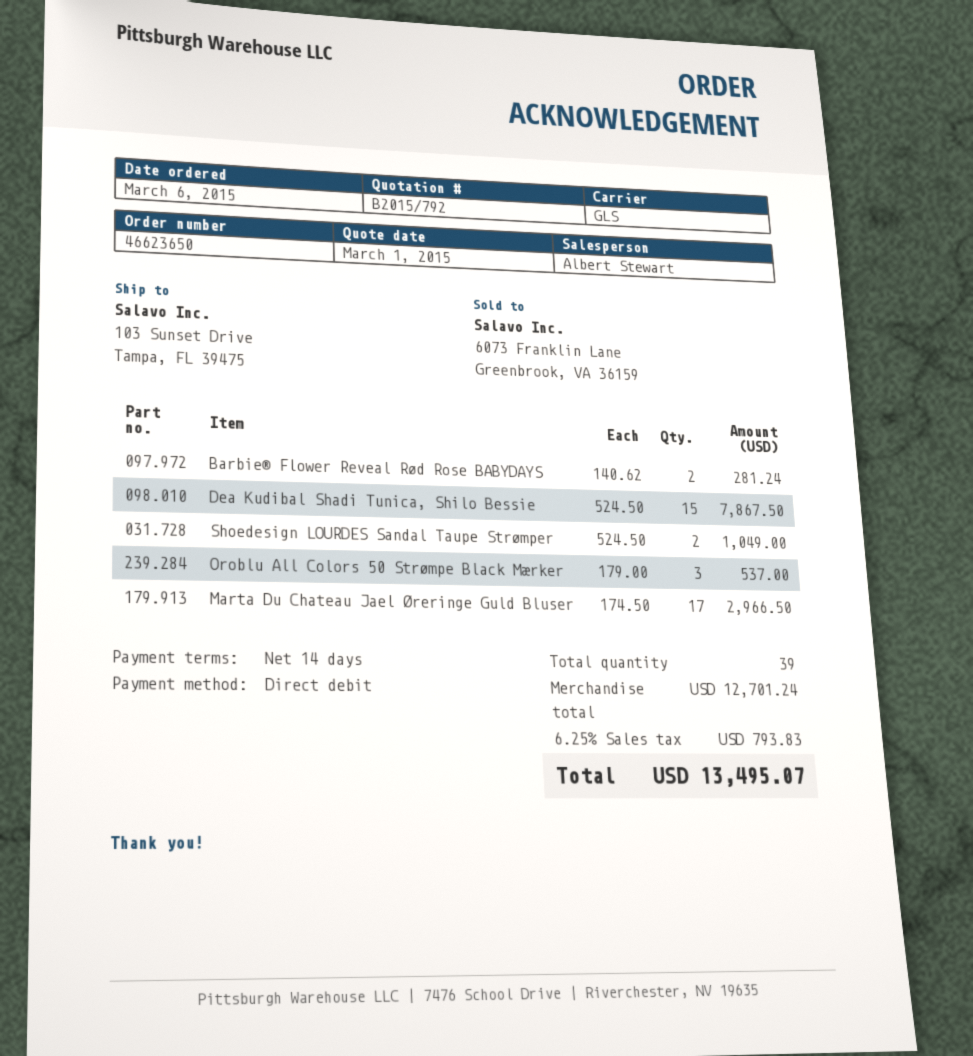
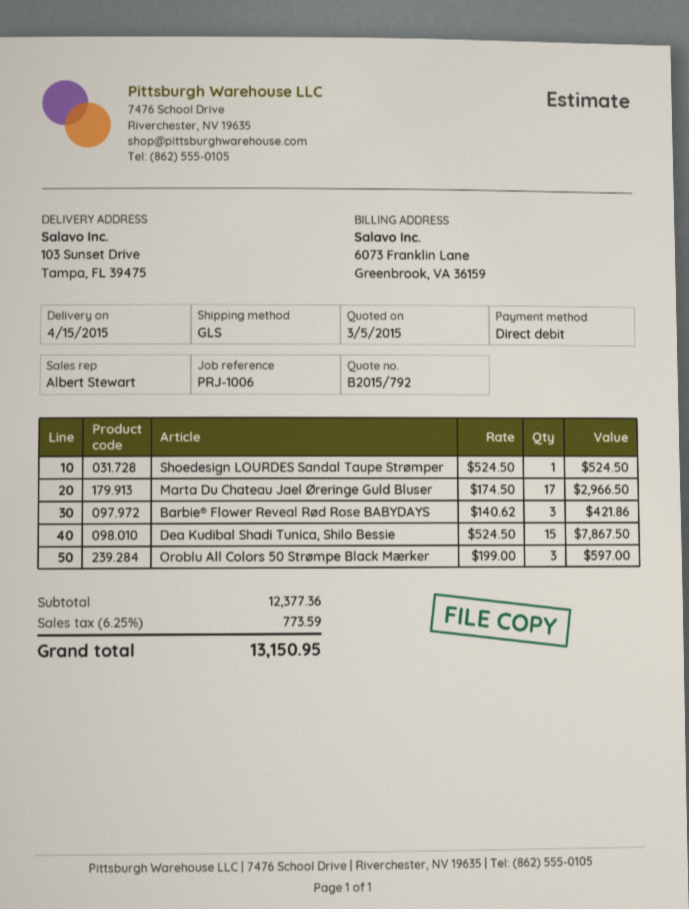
quote date: 2015-03-01 -> 2015-03-05
Barbie® Flower Reveal Rød Rose BABYDAYS: 2 x 140.62 = 281.24 -> 3 x 140.62 = 421.86
Shoedesign LOURDES Sandal Taupe Strømper: 2 x 524.50 = 1049.00 -> 1 x 524.50 = 524.50
Oroblu All Colors 50 Strømpe Black Mærker: 3 x 179.00 = 537.00 -> 3 x 199.00 = 597.00
subtotal: 12701.24 -> 12377.36
tax: 6.25% = 793.83 -> 6.25% = 773.59
total: 13495.07 -> 13150.95

